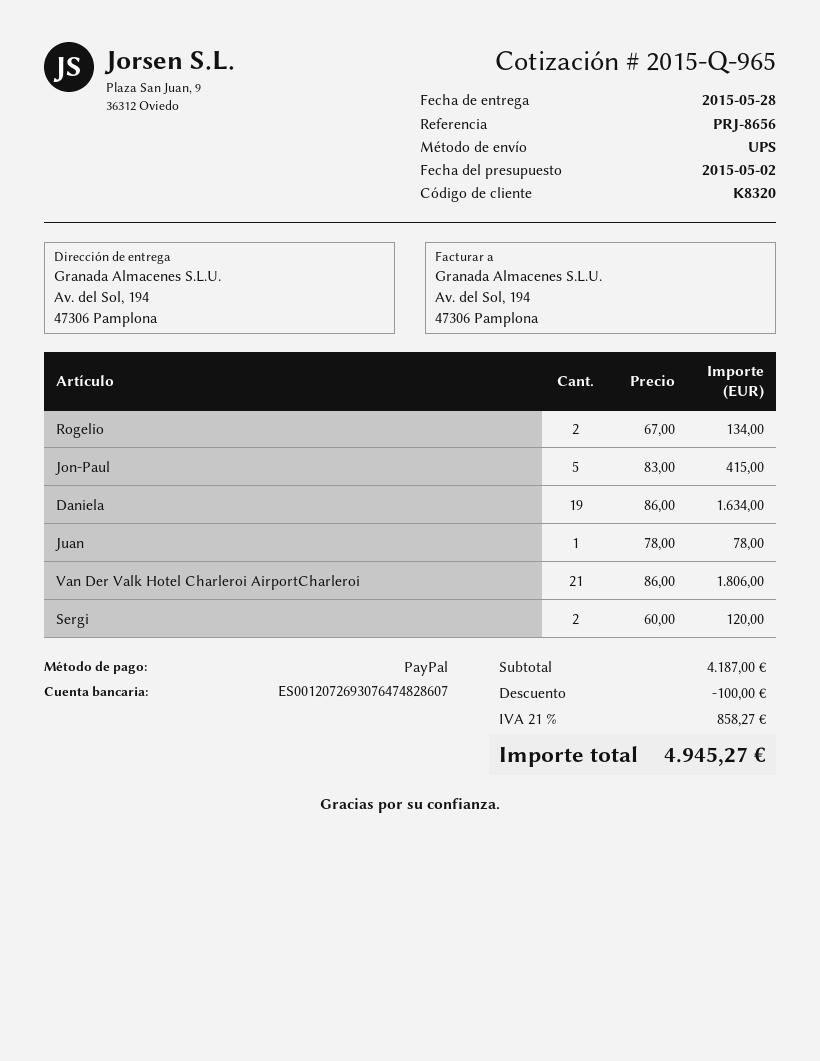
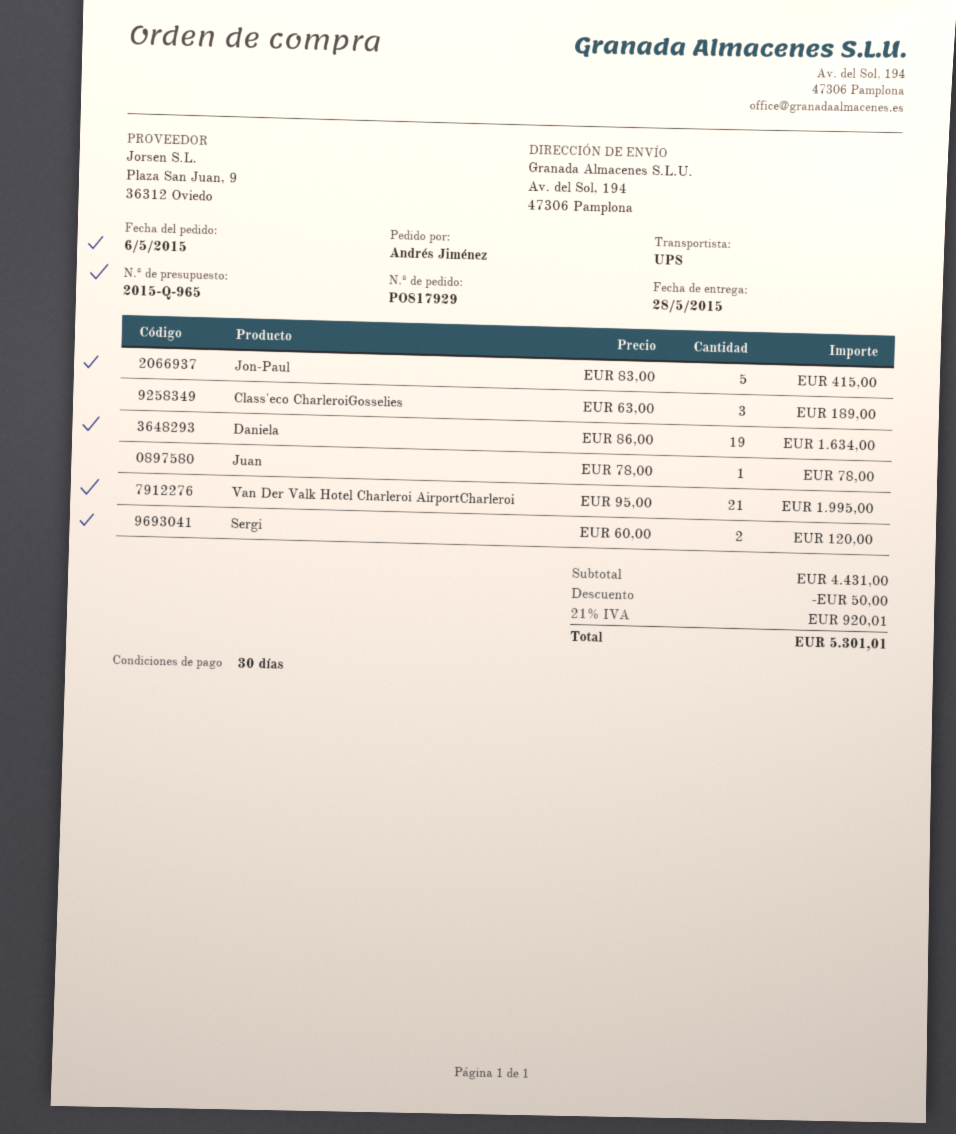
Rogelio: 2 x 67.00 = 134.00 -> none
Van Der Valk Hotel Charleroi AirportCharleroi: 21 x 86.00 = 1806.00 -> 21 x 95.00 = 1995.00
Class'eco CharleroiGosselies: none -> 3 x 63.00 = 189.00
subtotal: 4187.00 -> 4431.00
discount: 100.00 -> 50.00
tax: 21% = 858.27 -> 21% = 920.01
total: 4945.27 -> 5301.01

